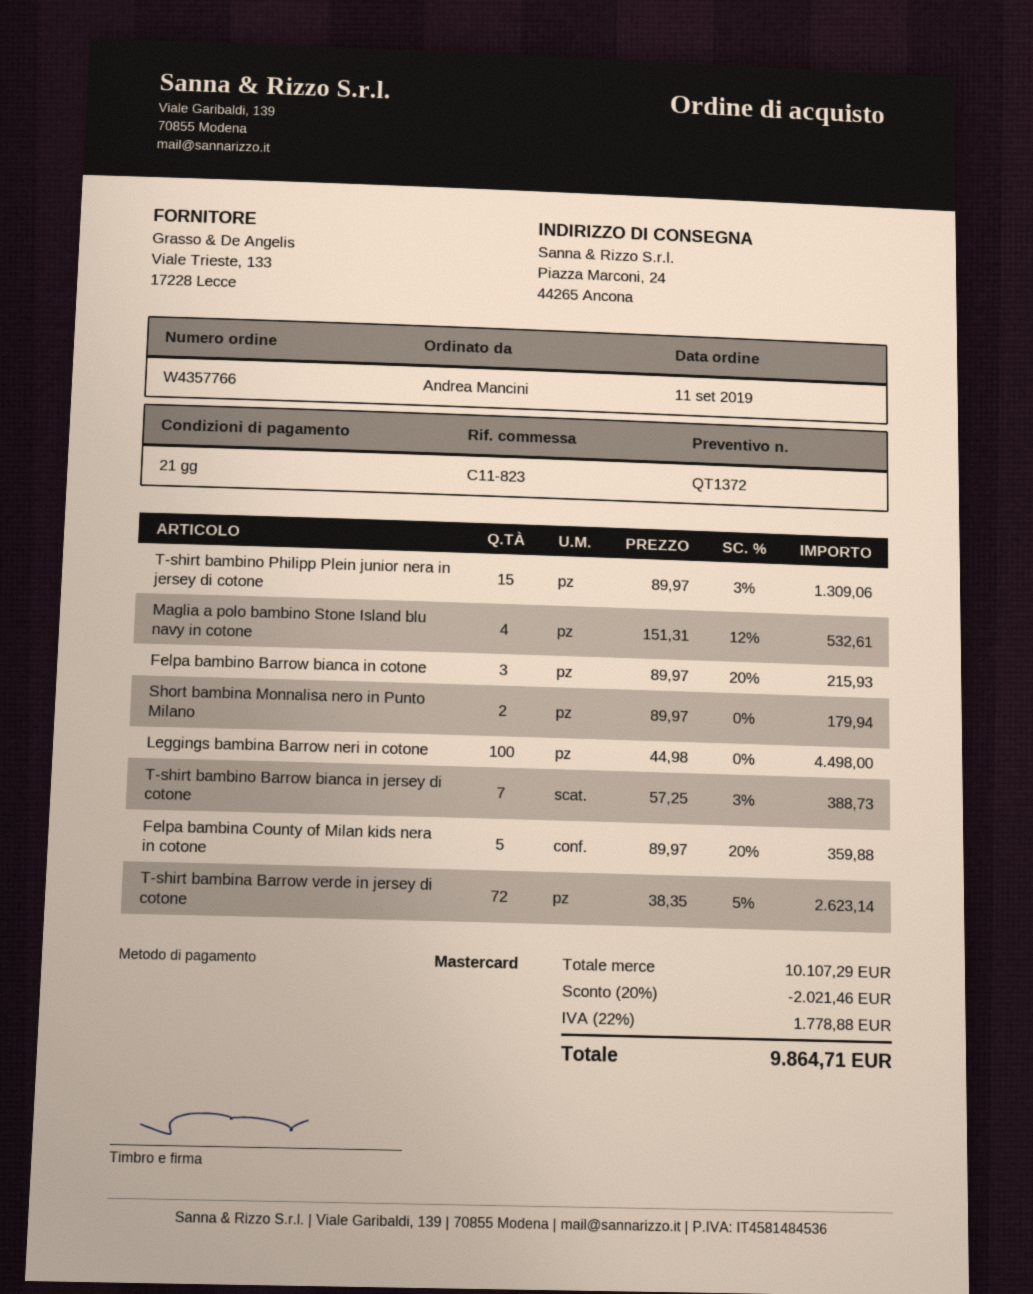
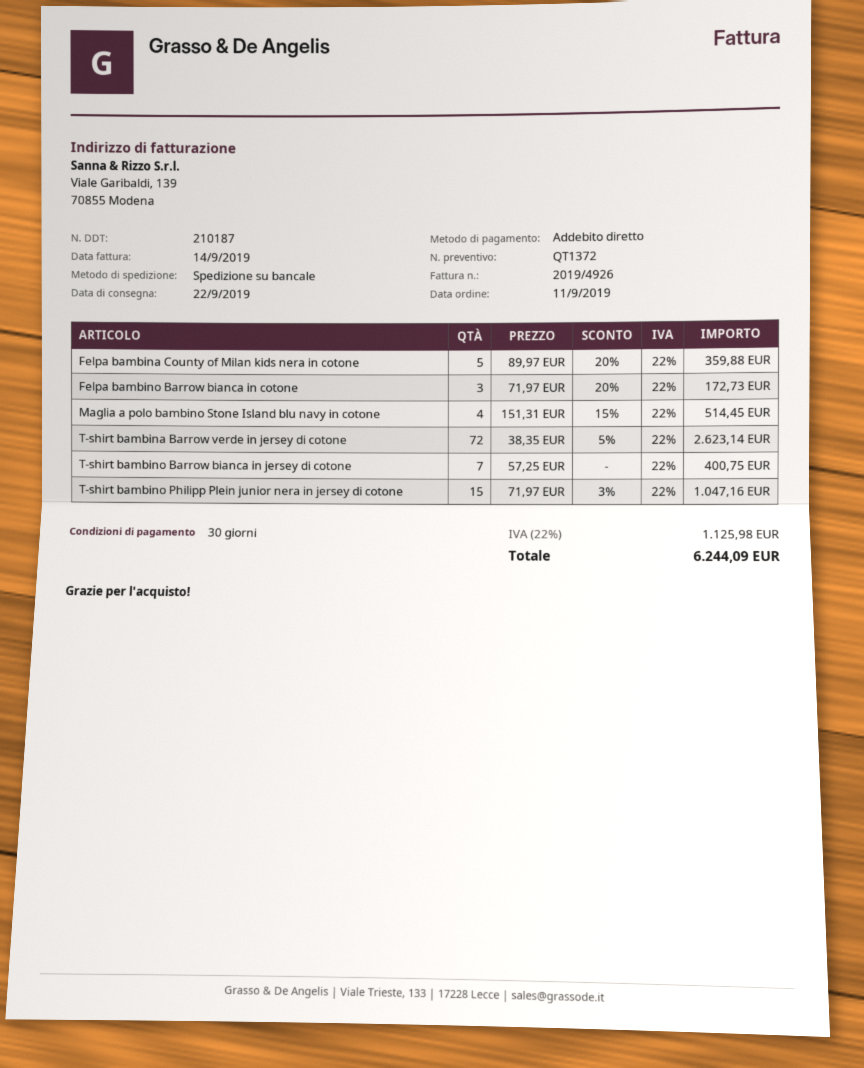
payment terms: 21 days -> 30 days
payment method: Mastercard -> direct debit
T-shirt bambino Philipp Plein junior nera in jersey di cotone: 15 x 89.97 - 3% = 1309.06 -> 15 x 71.97 - 3% = 1047.16
Maglia a polo bambino Stone Island blu navy in cotone: 4 x 151.31 - 12% = 532.61 -> 4 x 151.31 - 15% = 514.45
Felpa bambino Barrow bianca in cotone: 3 x 89.97 - 20% = 215.93 -> 3 x 71.97 - 20% = 172.73
Short bambina Monnalisa nero in Punto Milano: 2 x 89.97 = 179.94 -> none
Leggings bambina Barrow neri in cotone: 100 x 44.98 = 4498.00 -> none
T-shirt bambino Barrow bianca in jersey di cotone: 7 x 57.25 - 3% = 388.73 -> 7 x 57.25 = 400.75
discount: 20% = 2021.46 -> none
tax: 22% = 1778.88 -> 22% = 1125.98
total: 9864.71 -> 6244.09

